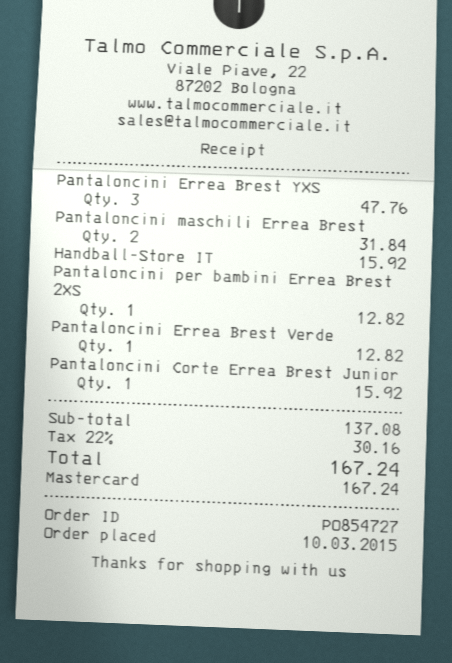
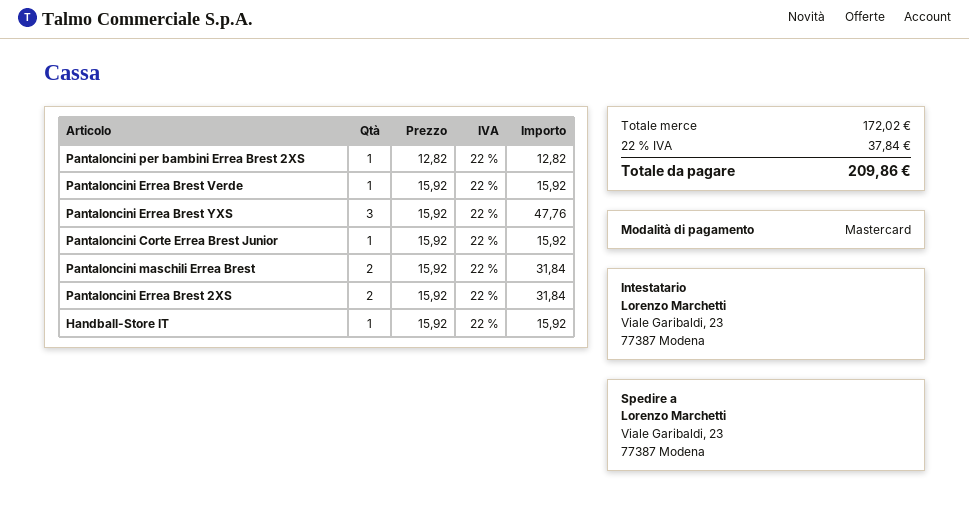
Pantaloncini Errea Brest Verde: 1 for 12.82 -> 1 for 15.92
Pantaloncini Errea Brest 2XS: none -> 2 for 31.84
subtotal: 137.08 -> 172.02
tax: 22% = 30.16 -> 22% = 37.84
total: 167.24 -> 209.86

